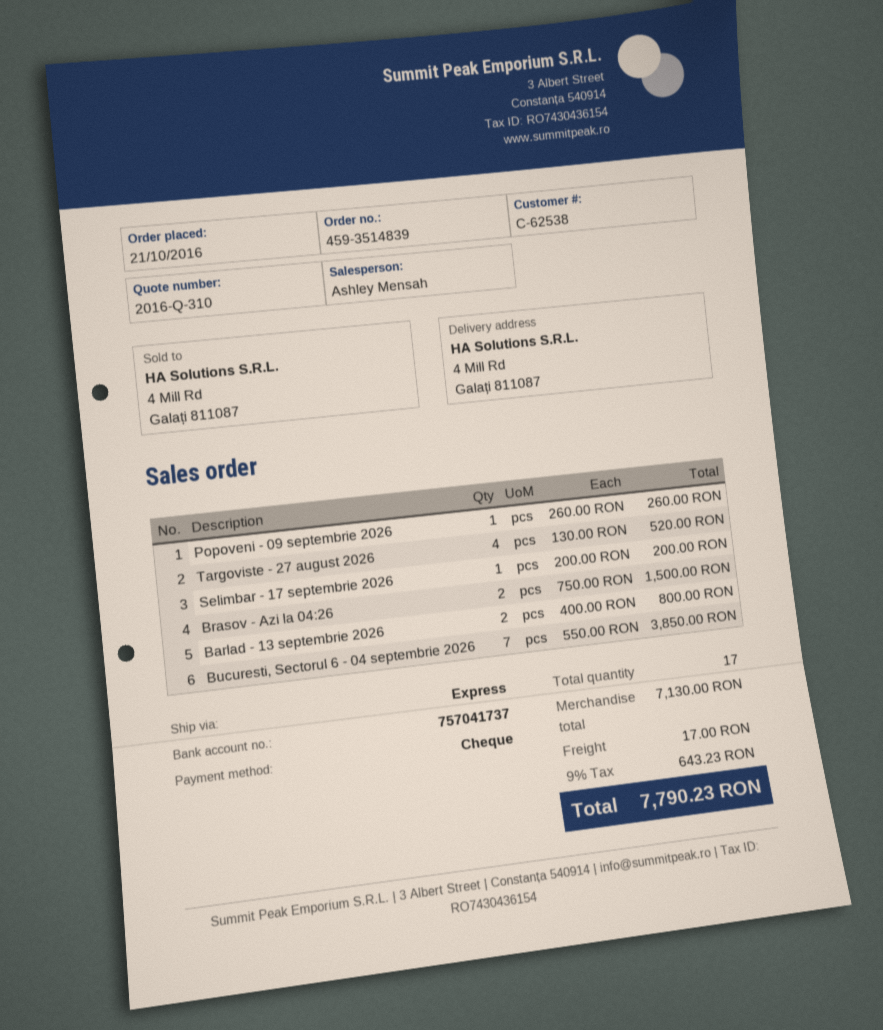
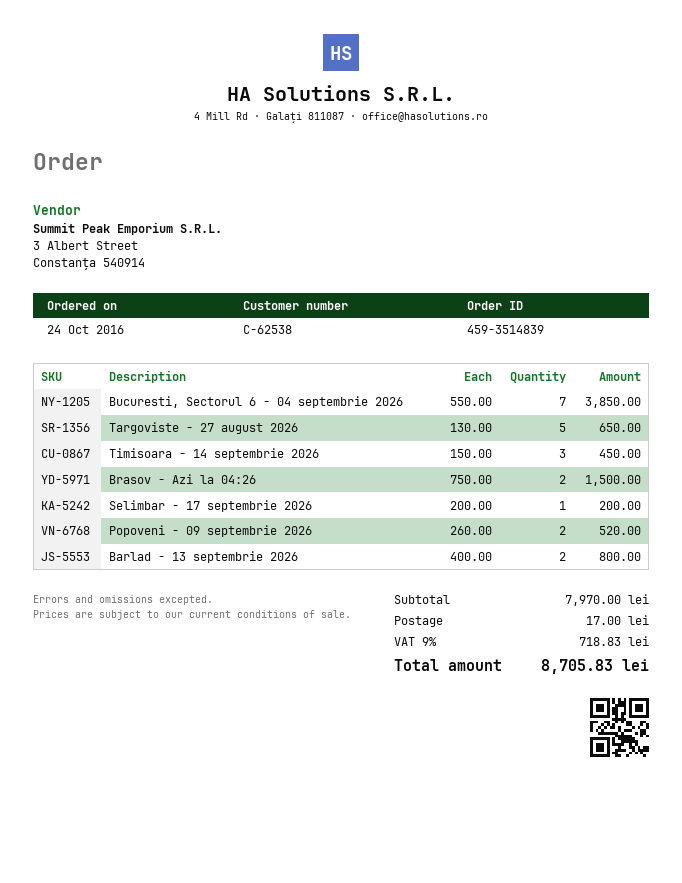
order date: 2016-10-21 -> 2016-10-24
Popoveni - 09 septembrie 2026: 1 x 260.00 = 260.00 -> 2 x 260.00 = 520.00
Targoviste - 27 august 2026: 4 x 130.00 = 520.00 -> 5 x 130.00 = 650.00
Timisoara - 14 septembrie 2026: none -> 3 x 150.00 = 450.00
subtotal: 7130.00 -> 7970.00
tax: 9% = 643.23 -> 9% = 718.83
total: 7790.23 -> 8705.83

